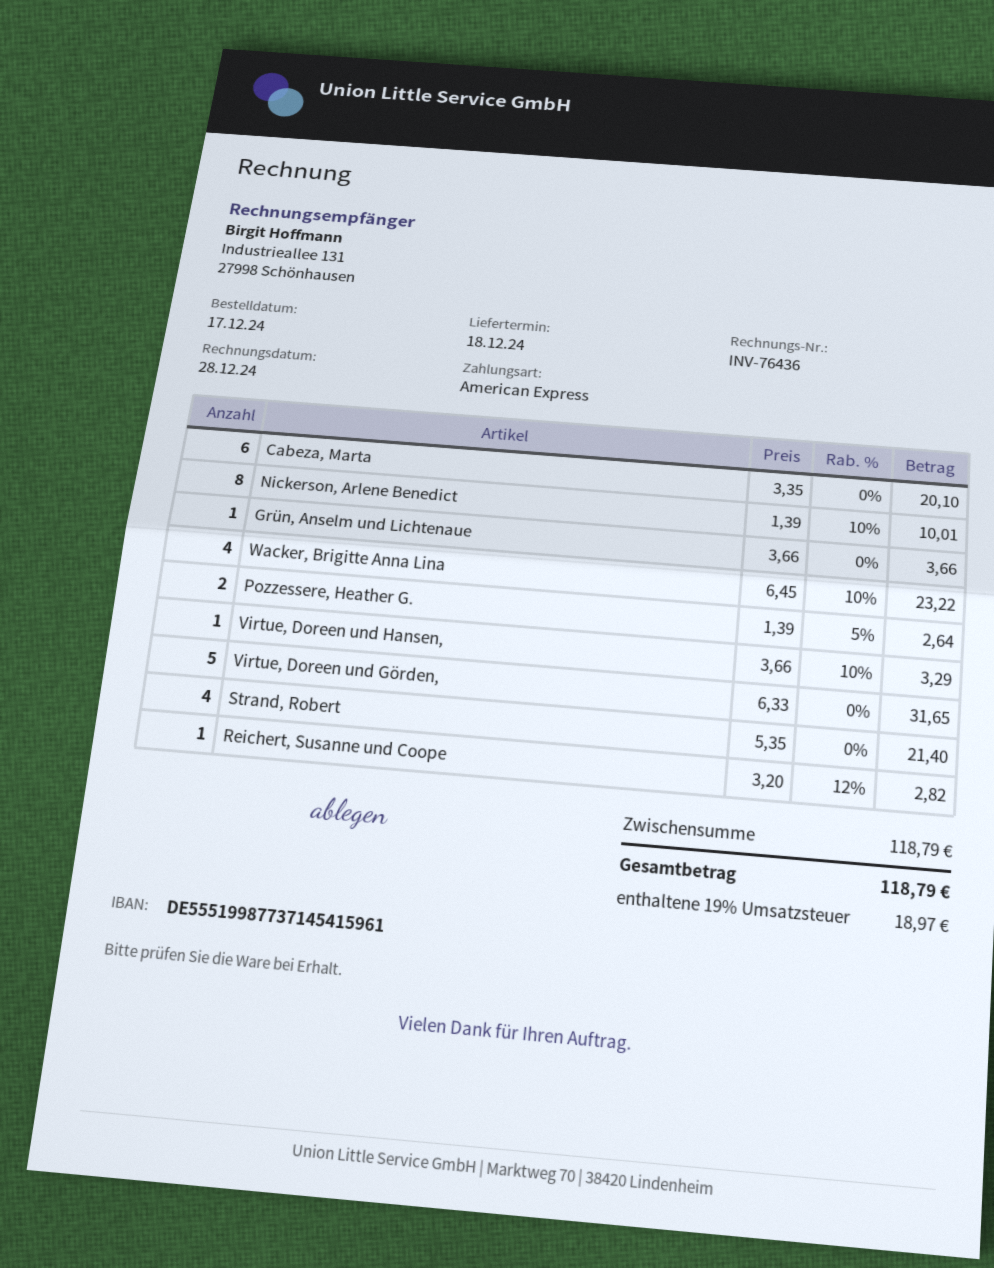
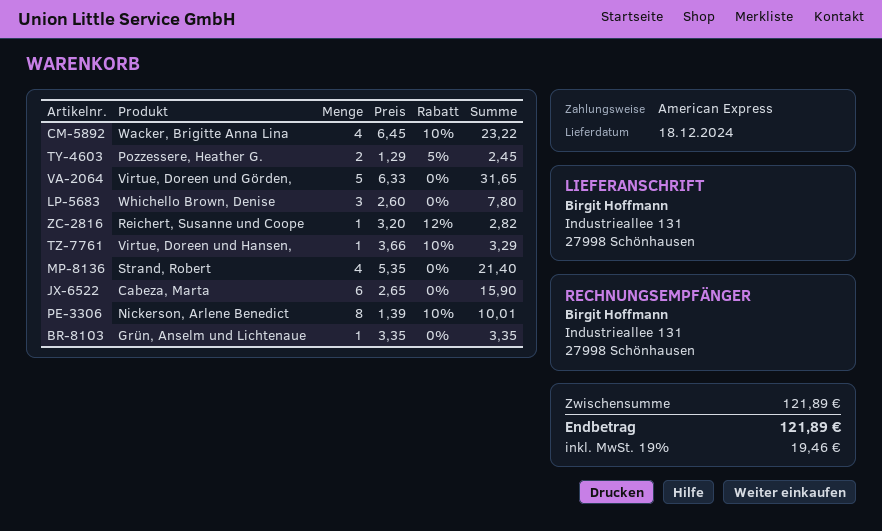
Cabeza, Marta: 6 x 3.35 = 20.10 -> 6 x 2.65 = 15.90
Grün, Anselm und Lichtenaue: 1 x 3.66 = 3.66 -> 1 x 3.35 = 3.35
Pozzessere, Heather G.: 2 x 1.39 - 5% = 2.64 -> 2 x 1.29 - 5% = 2.45
Whichello Brown, Denise: none -> 3 x 2.60 = 7.80
subtotal: 118.79 -> 121.89
tax: 19% = 18.97 -> 19% = 19.46
total: 118.79 -> 121.89

